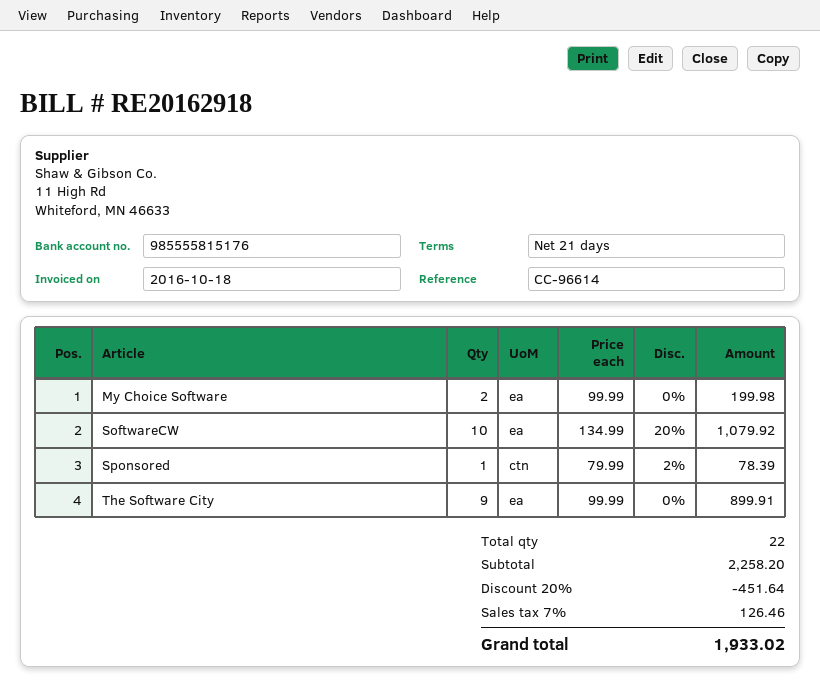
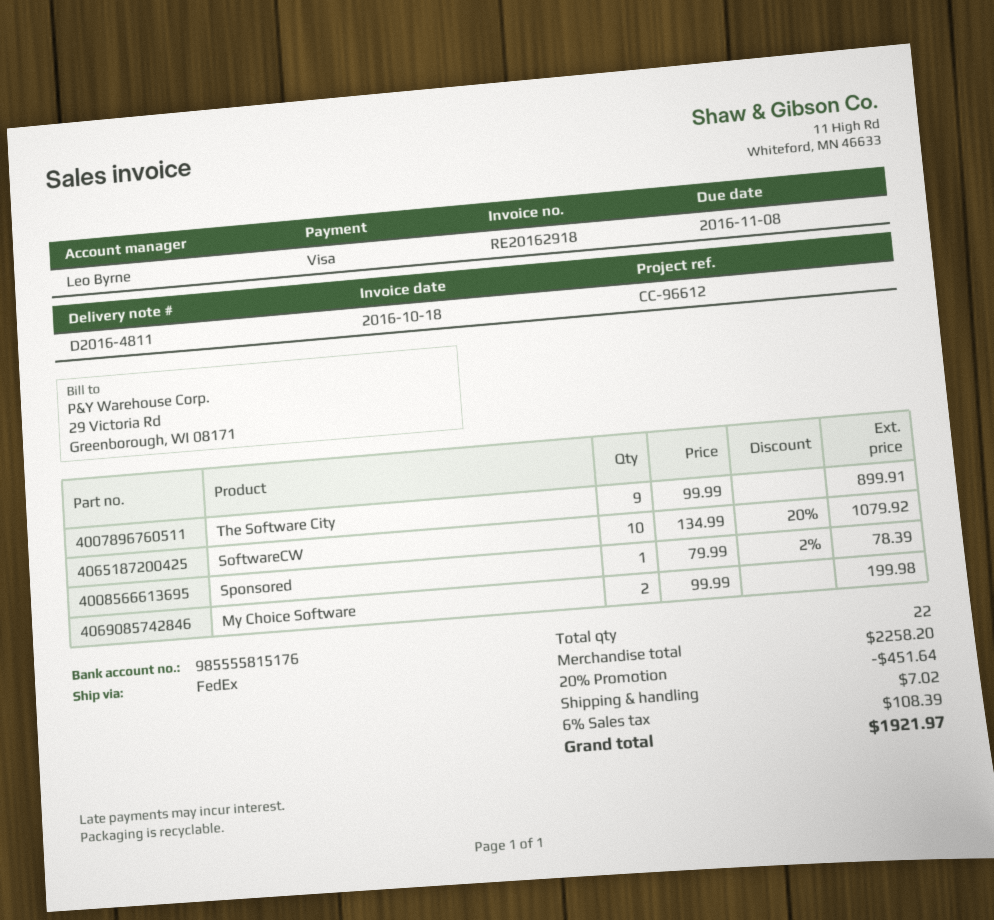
reference: CC-96614 -> CC-96612
shipping: none -> 7.02
tax: 7% = 126.46 -> 6% = 108.39
total: 1933.02 -> 1921.97

